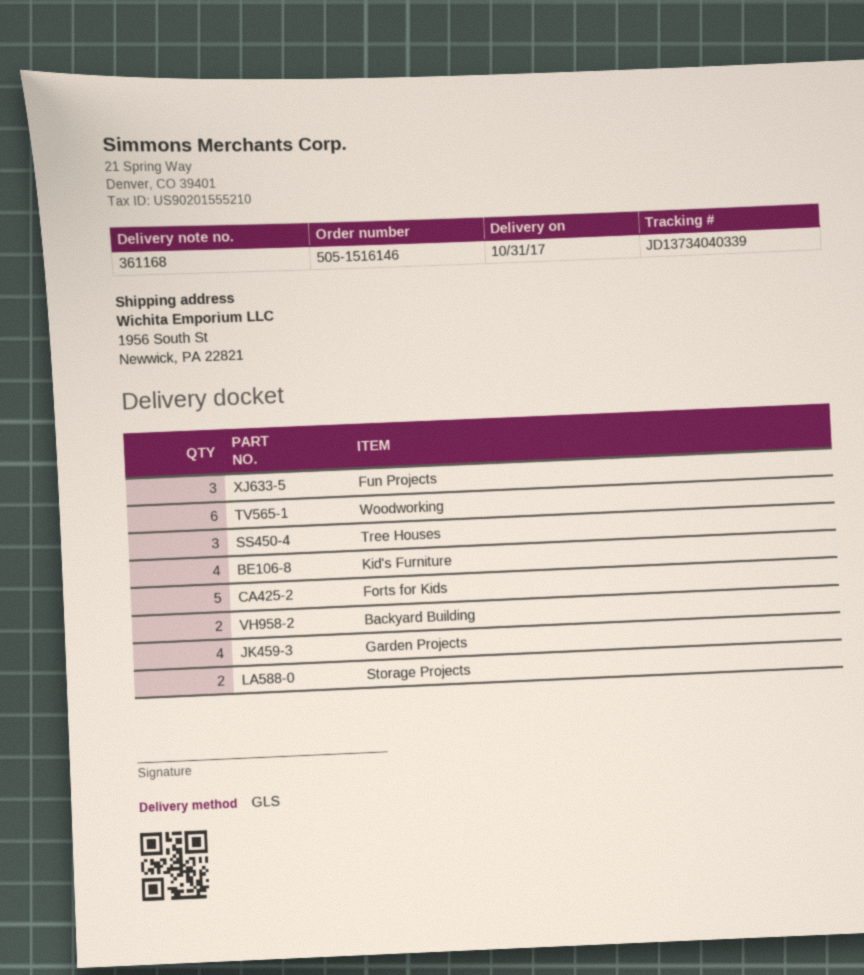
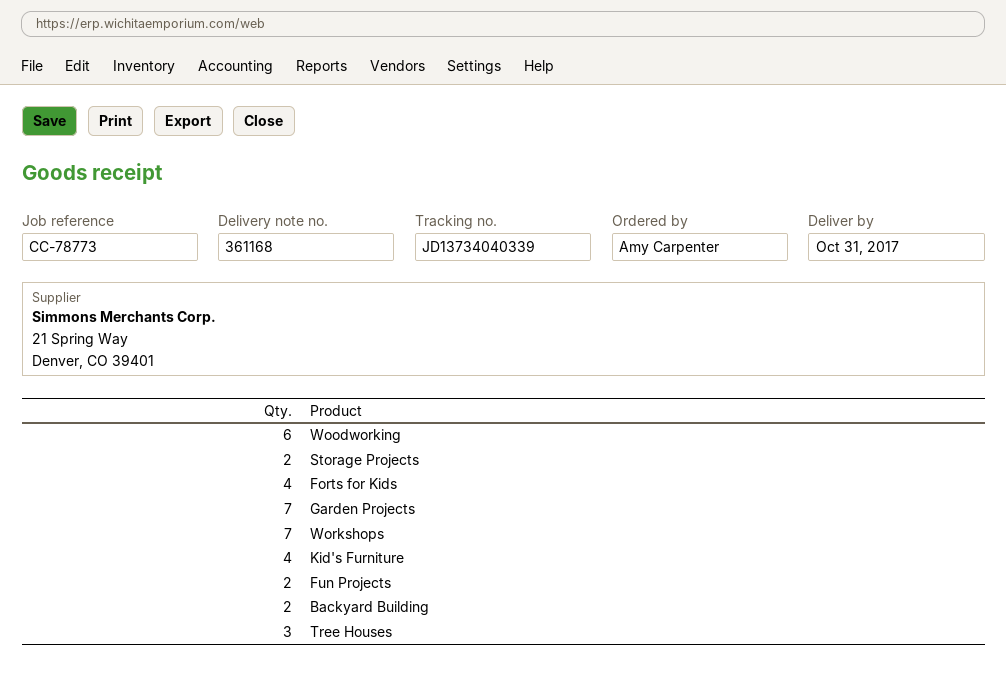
Fun Projects: 3 -> 2
Forts for Kids: 5 -> 4
Garden Projects: 4 -> 7
Workshops: none -> 7

